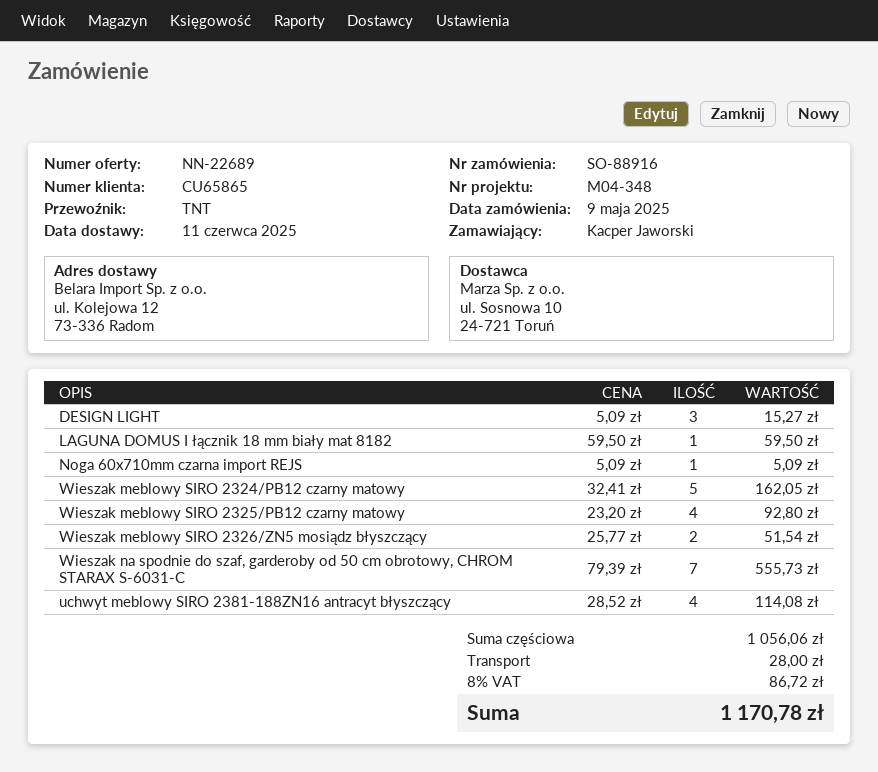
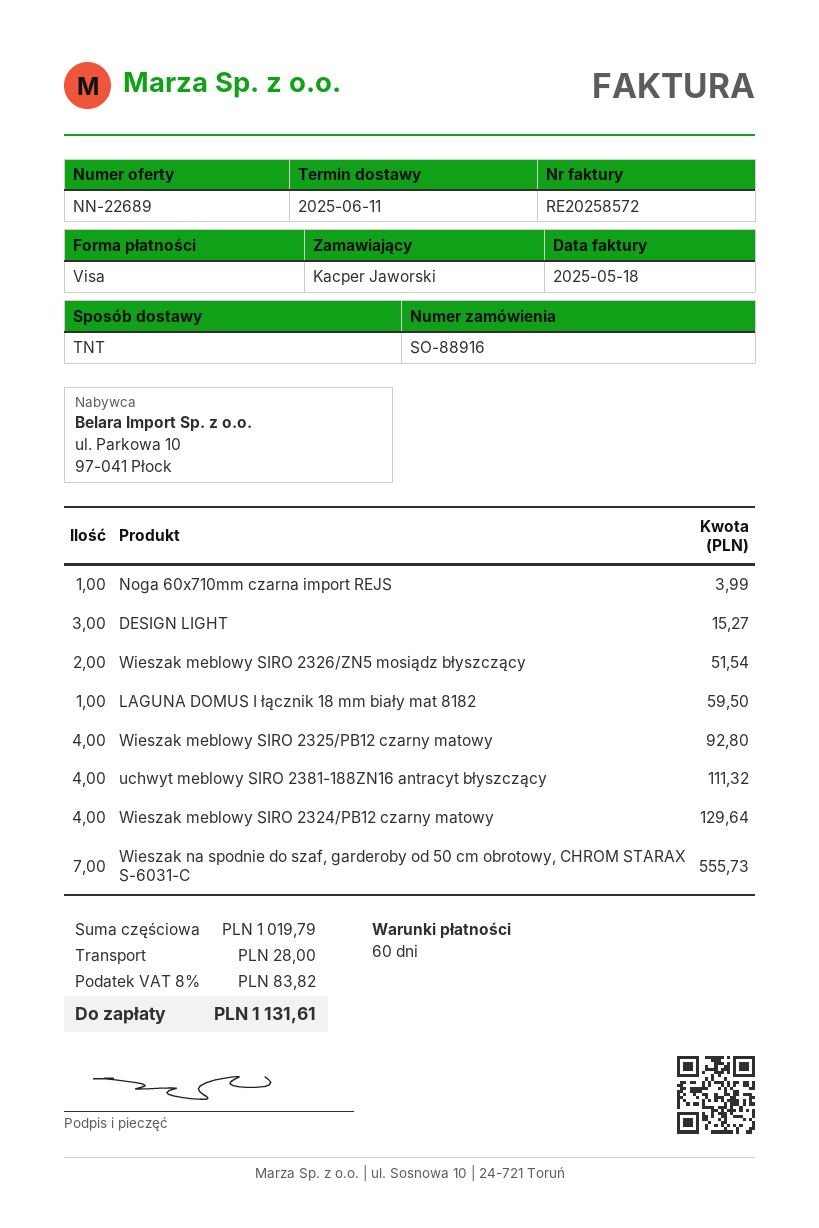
Noga 60x710mm czarna import REJS: 1 for 5.09 -> 1 for 3.99
Wieszak meblowy SIRO 2324/PB12 czarny matowy: 5 for 162.05 -> 4 for 129.64
uchwyt meblowy SIRO 2381-188ZN16 antracyt błyszczący: 4 for 114.08 -> 4 for 111.32
subtotal: 1056.06 -> 1019.79
tax: 8% = 86.72 -> 8% = 83.82
total: 1170.78 -> 1131.61

